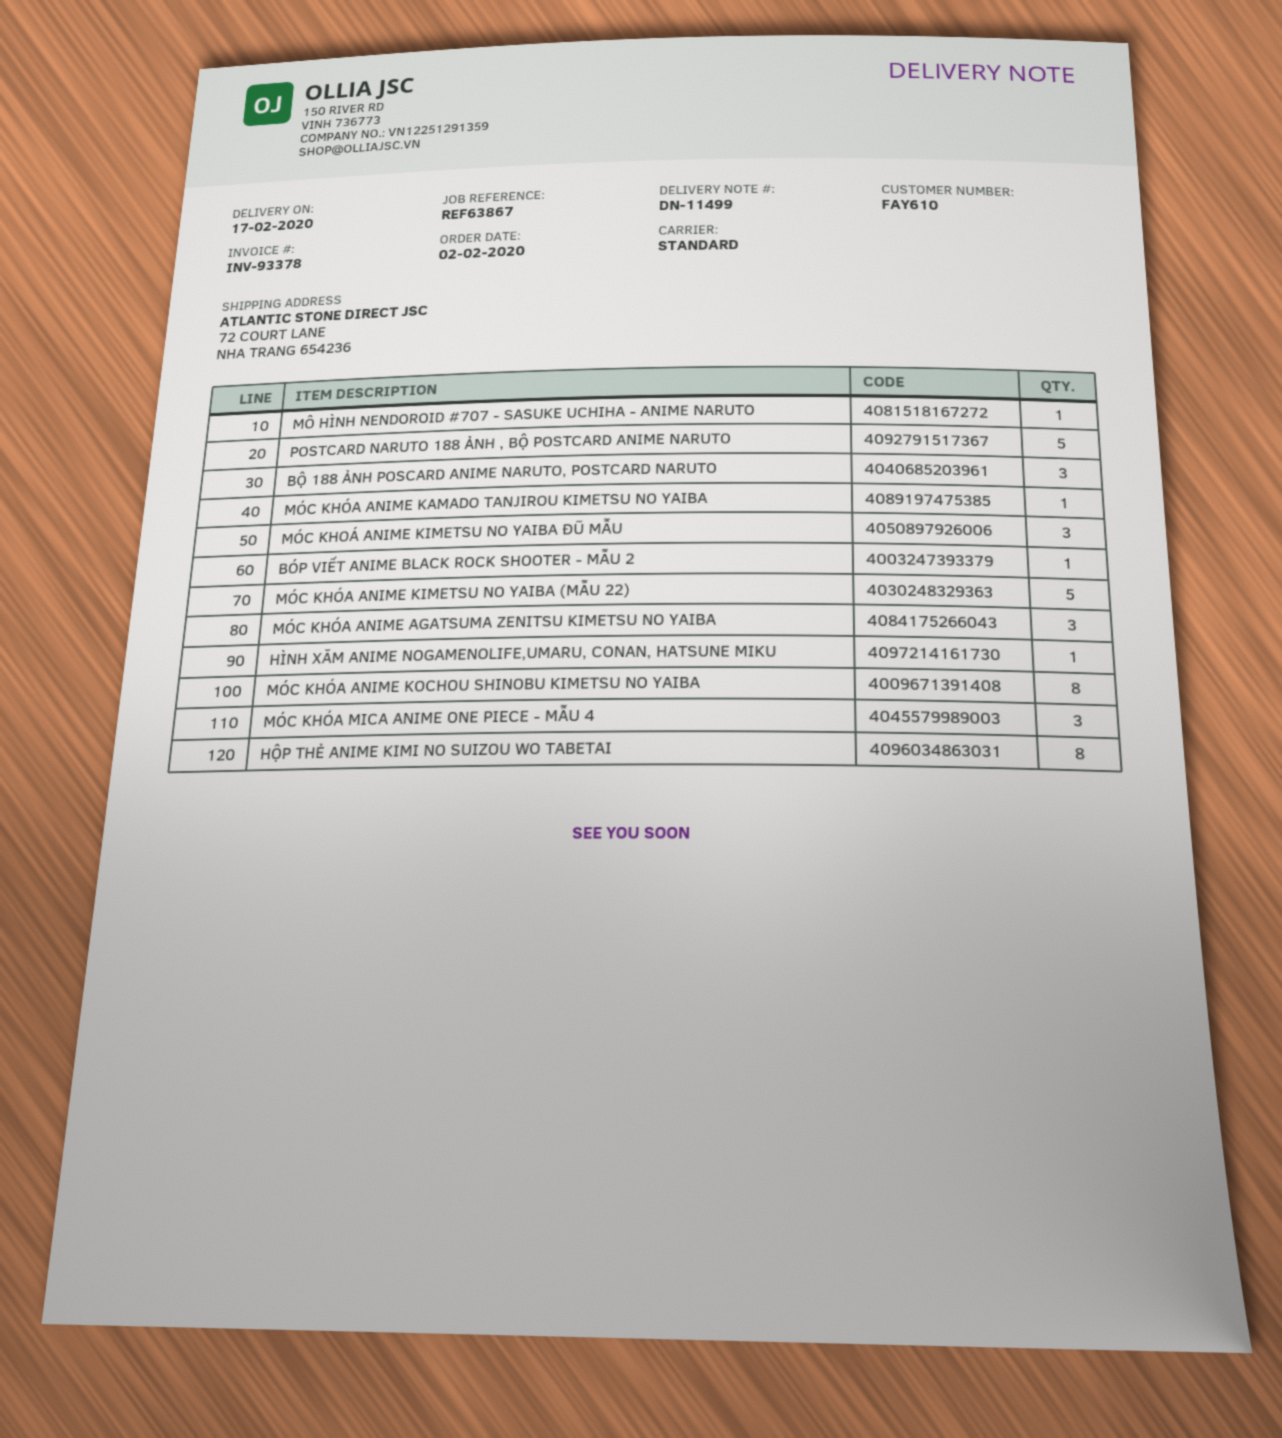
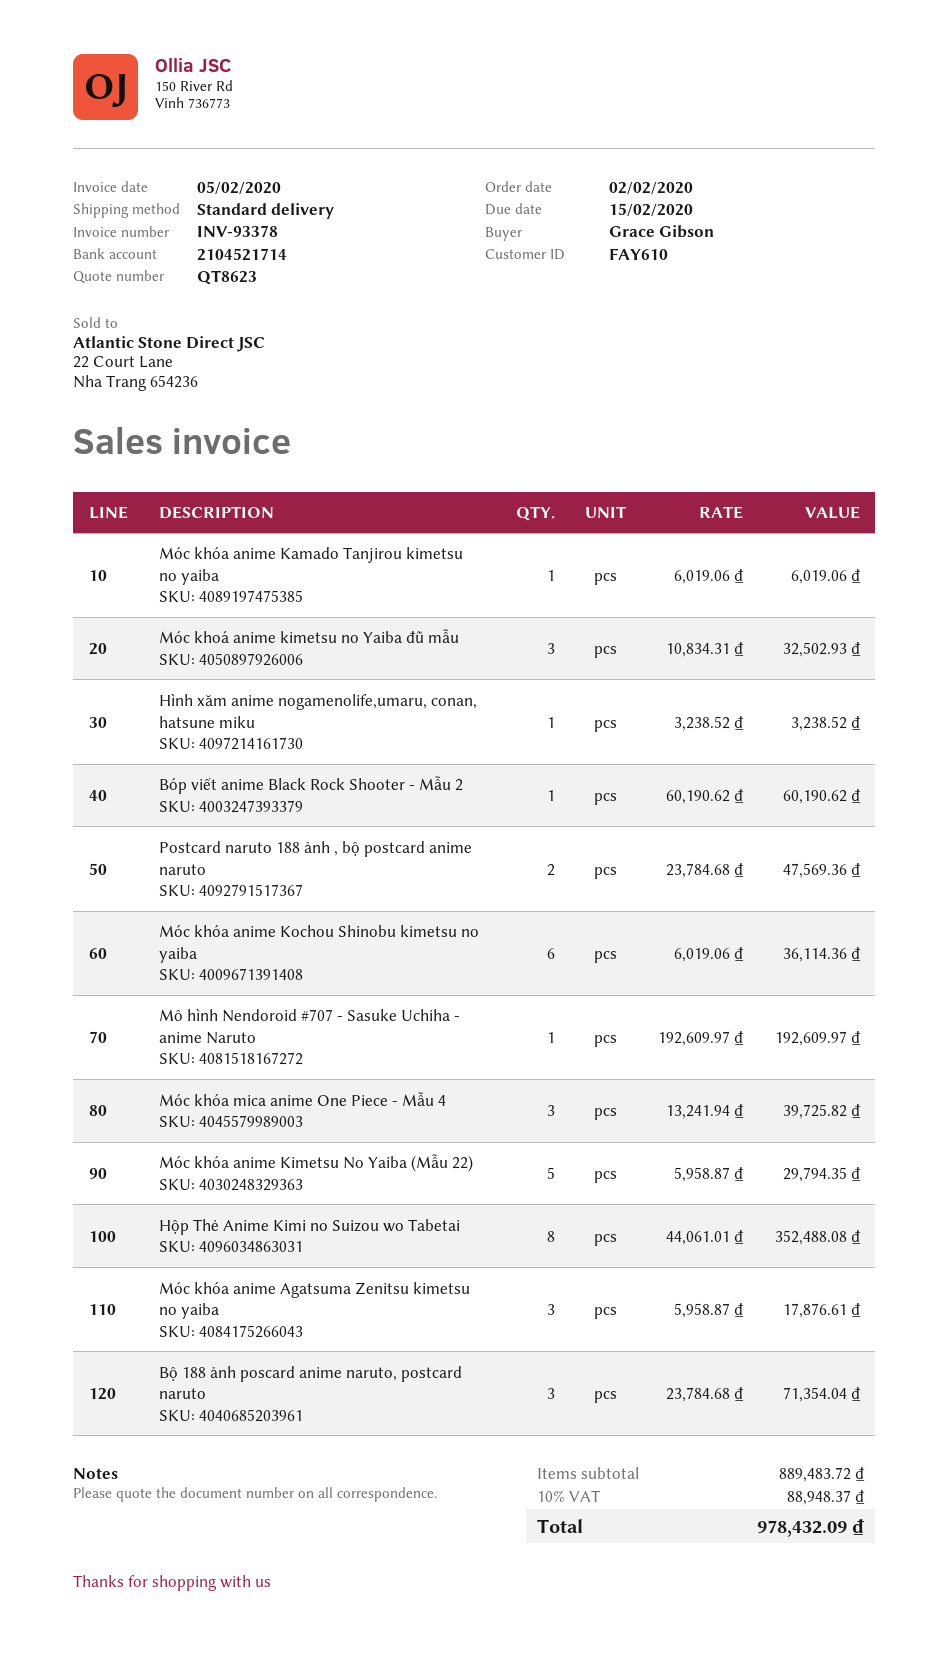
POSTCARD NARUTO 188 ẢNH , BỘ POSTCARD ANIME NARUTO: 5 -> 2
MÓC KHÓA ANIME KOCHOU SHINOBU KIMETSU NO YAIBA: 8 -> 6

